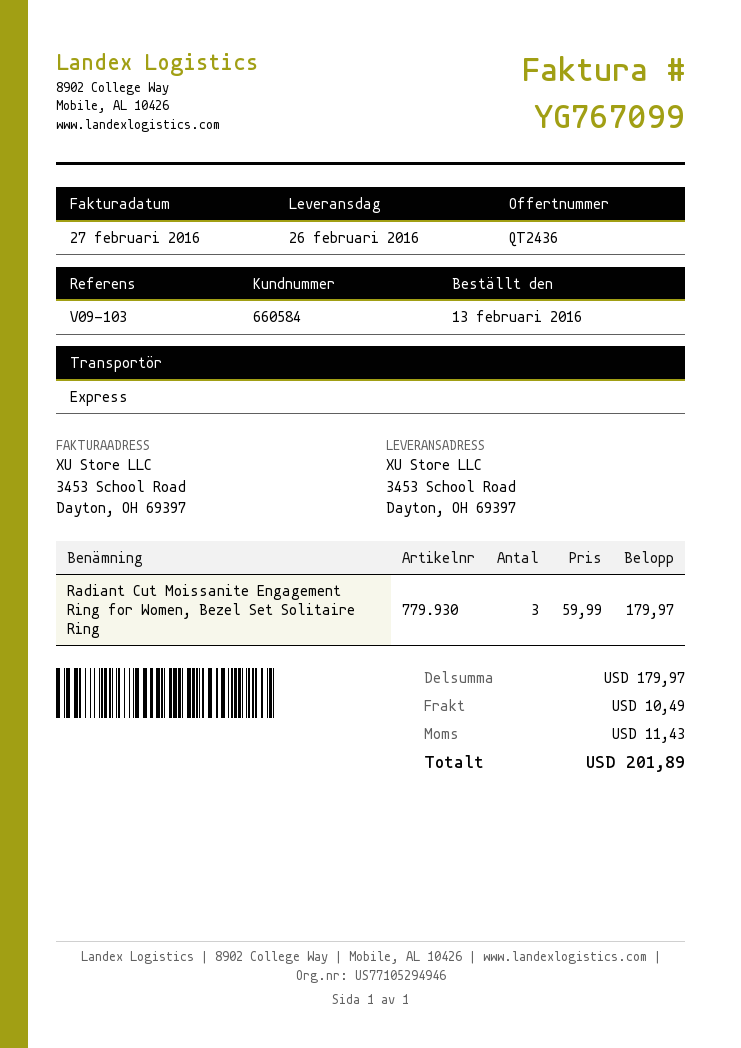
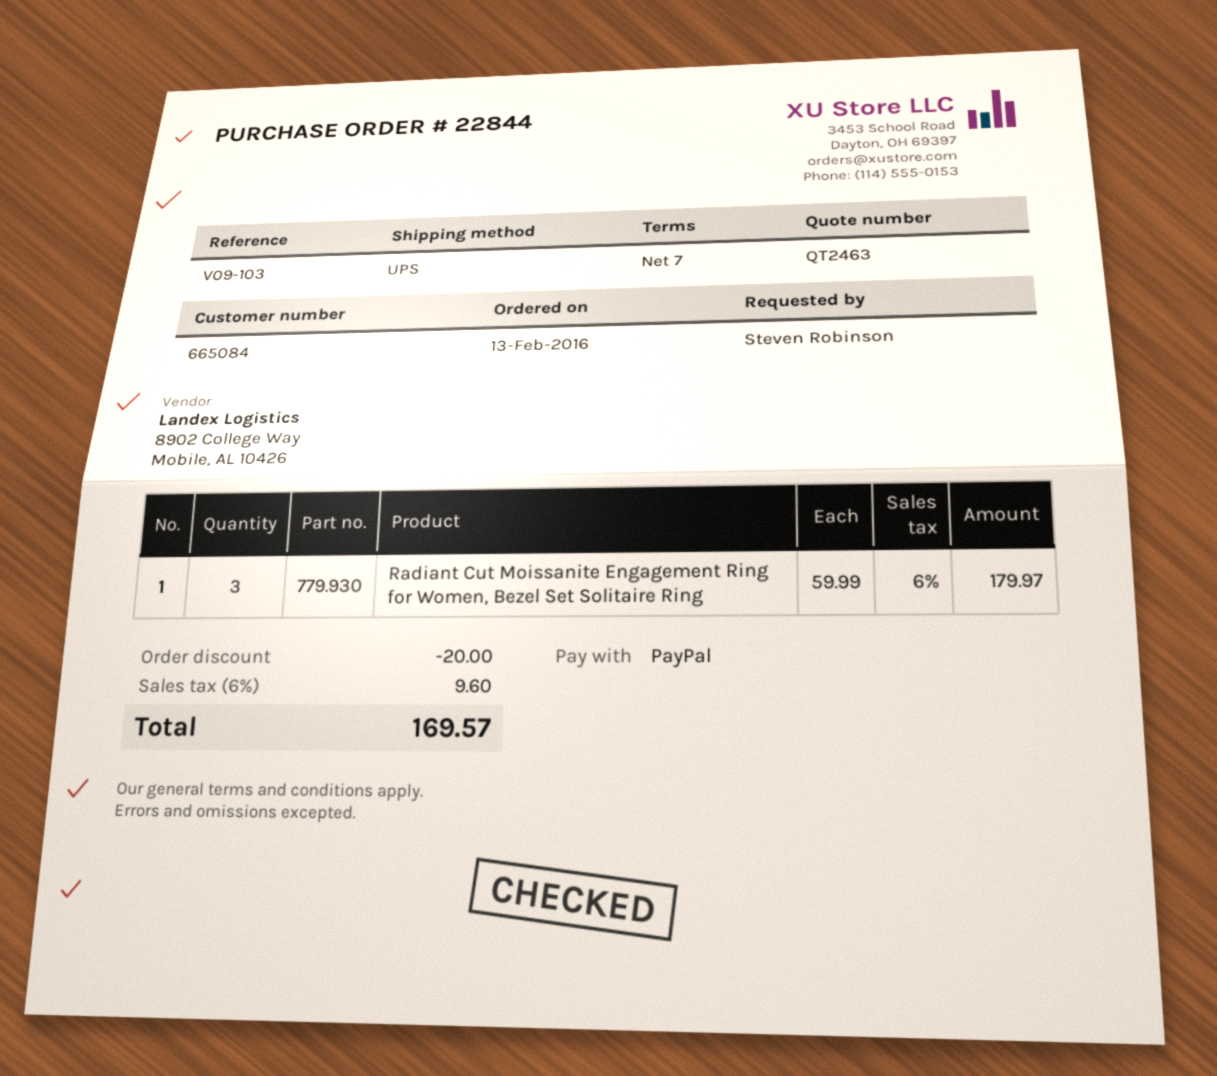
quote number: QT2436 -> QT2463
customer number: 660584 -> 665084
shipping method: express -> UPS
discount: none -> 20.00
shipping: 10.49 -> none
tax: 11.43 -> 9.60
total: 201.89 -> 169.57

